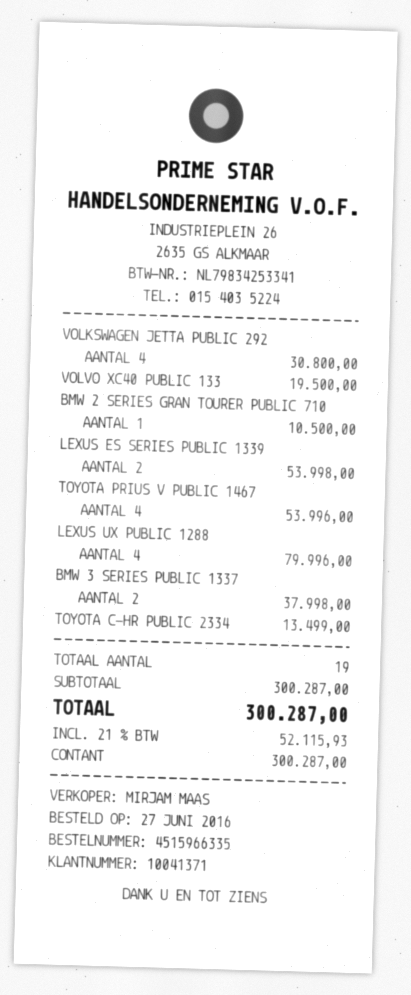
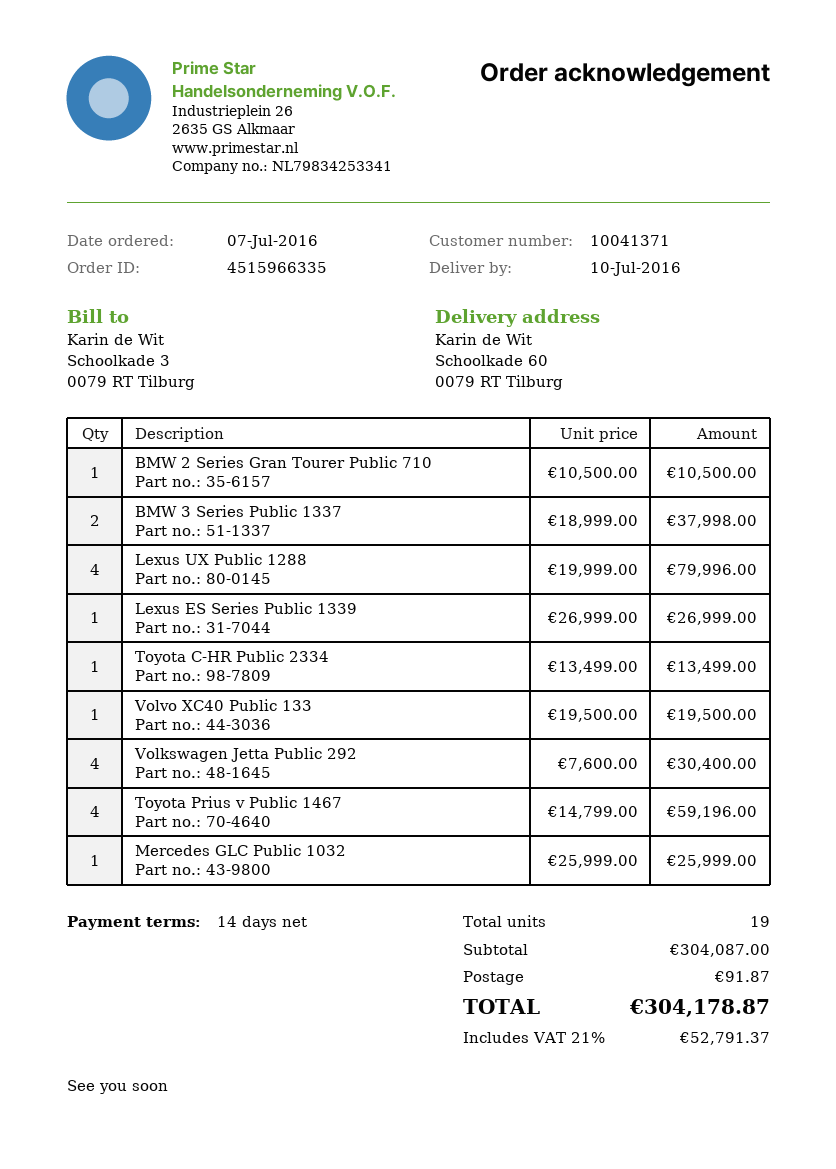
order date: 2016-06-27 -> 2016-07-07
VOLKSWAGEN JETTA PUBLIC 292: 4 for 30800.00 -> 4 for 30400.00
LEXUS ES SERIES PUBLIC 1339: 2 for 53998.00 -> 1 for 26999.00
TOYOTA PRIUS V PUBLIC 1467: 4 for 53996.00 -> 4 for 59196.00
Mercedes GLC Public 1032: none -> 1 for 25999.00
subtotal: 300287.00 -> 304087.00
shipping: none -> 91.87
tax: 21% = 52115.93 -> 21% = 52791.37
total: 300287.00 -> 304178.87

